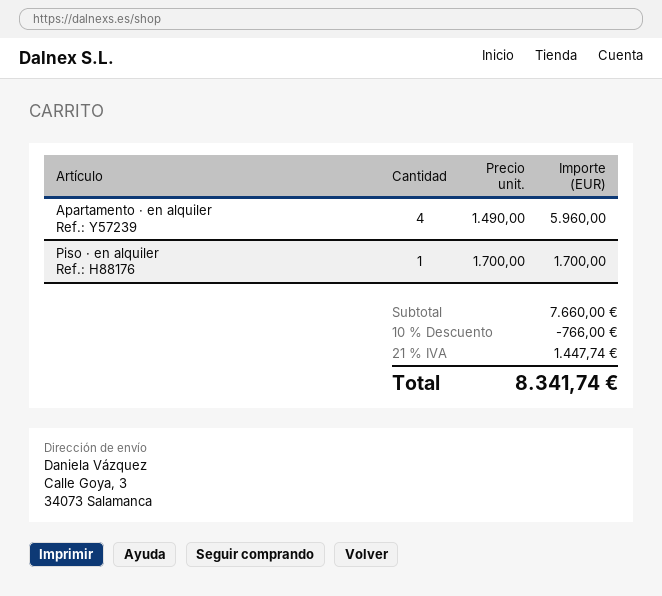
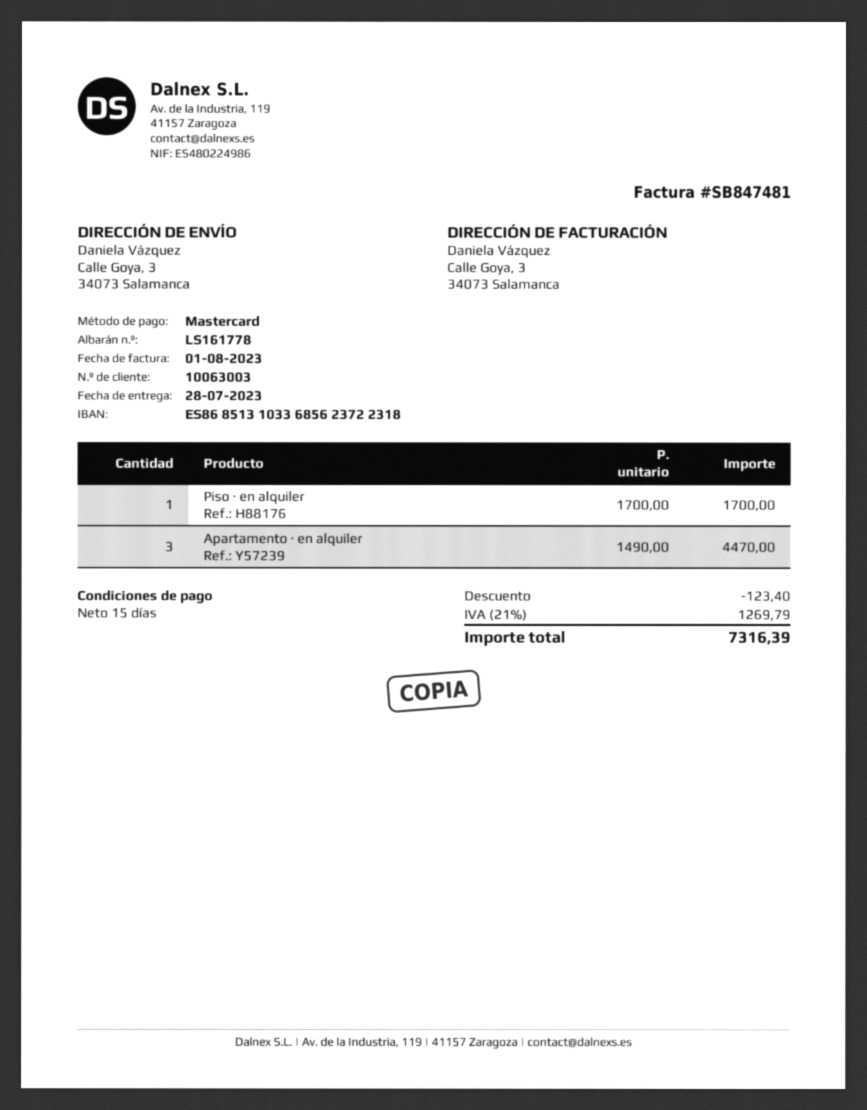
Apartamento · en alquiler: 4 x 1490.00 = 5960.00 -> 3 x 1490.00 = 4470.00
discount: 766.00 -> 123.40
tax: 21% = 1447.74 -> 21% = 1269.79
total: 8341.74 -> 7316.39

